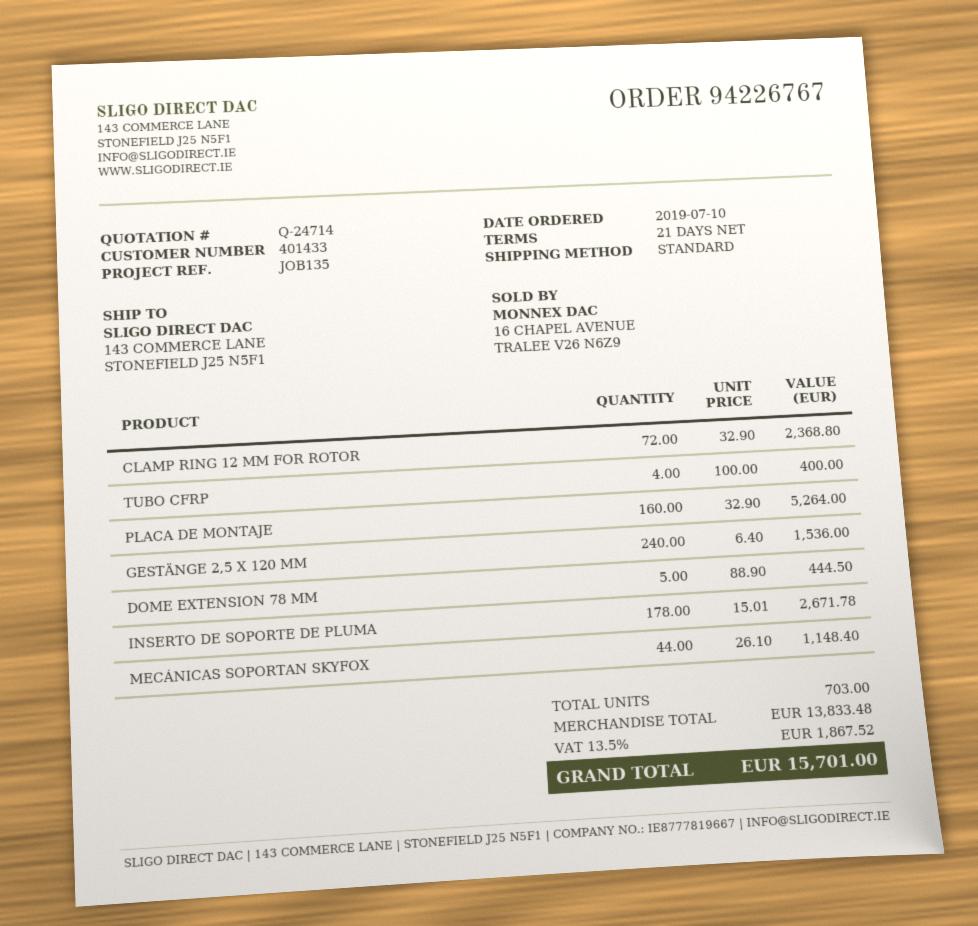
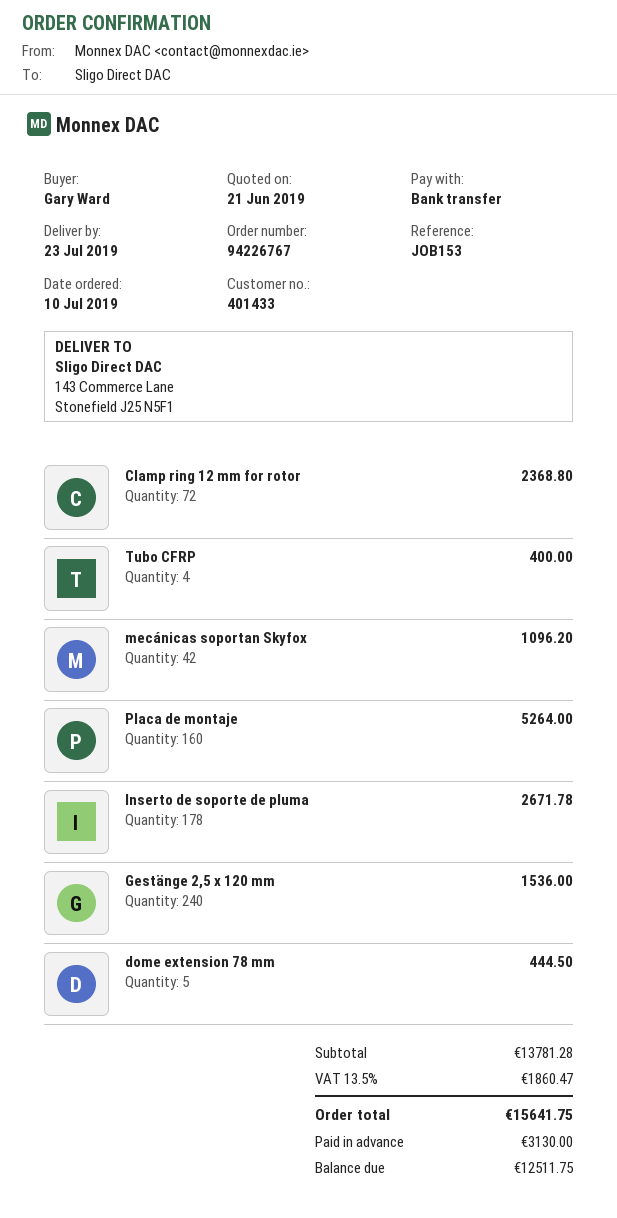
reference: JOB135 -> JOB153
MECÁNICAS SOPORTAN SKYFOX: 44 for 1148.40 -> 42 for 1096.20
subtotal: 13833.48 -> 13781.28
tax: 13.5% = 1867.52 -> 13.5% = 1860.47
total: 15701.00 -> 15641.75

